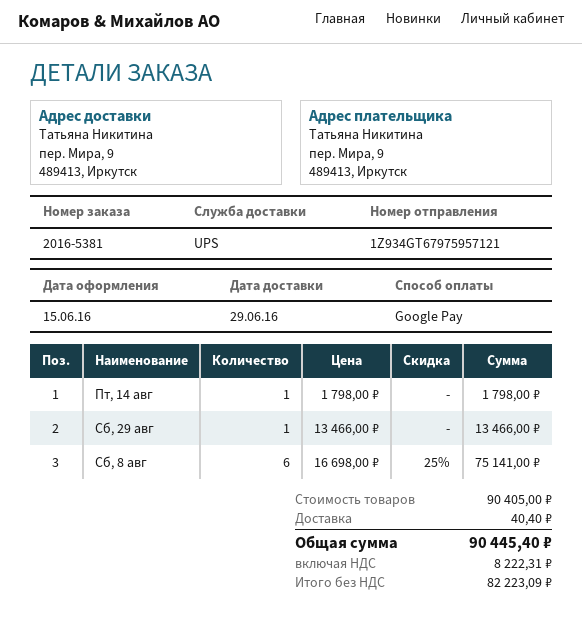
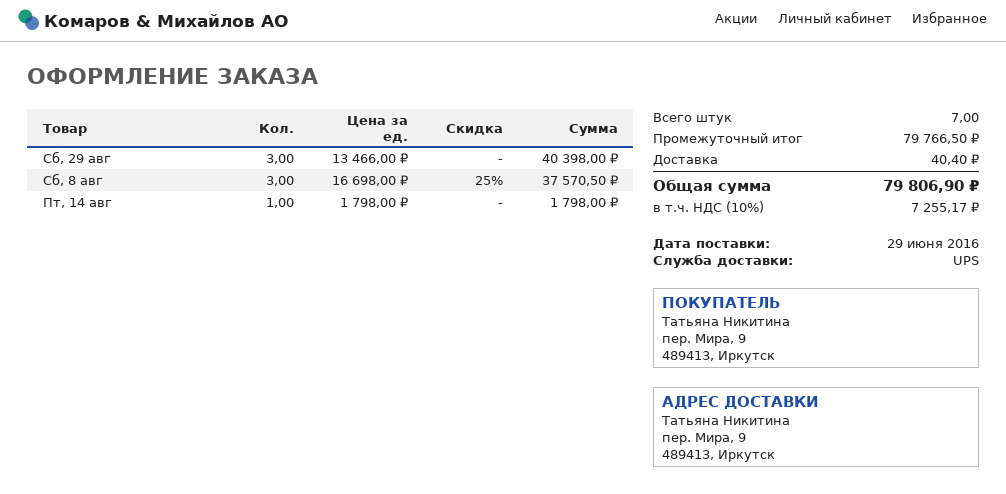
Сб, 29 авг: 1 x 13466.00 = 13466.00 -> 3 x 13466.00 = 40398.00
Сб, 8 авг: 6 x 16698.00 - 25% = 75141.00 -> 3 x 16698.00 - 25% = 37570.50
subtotal: 90405.00 -> 79766.50
tax: 8222.31 -> 7255.17
total: 90445.40 -> 79806.90

